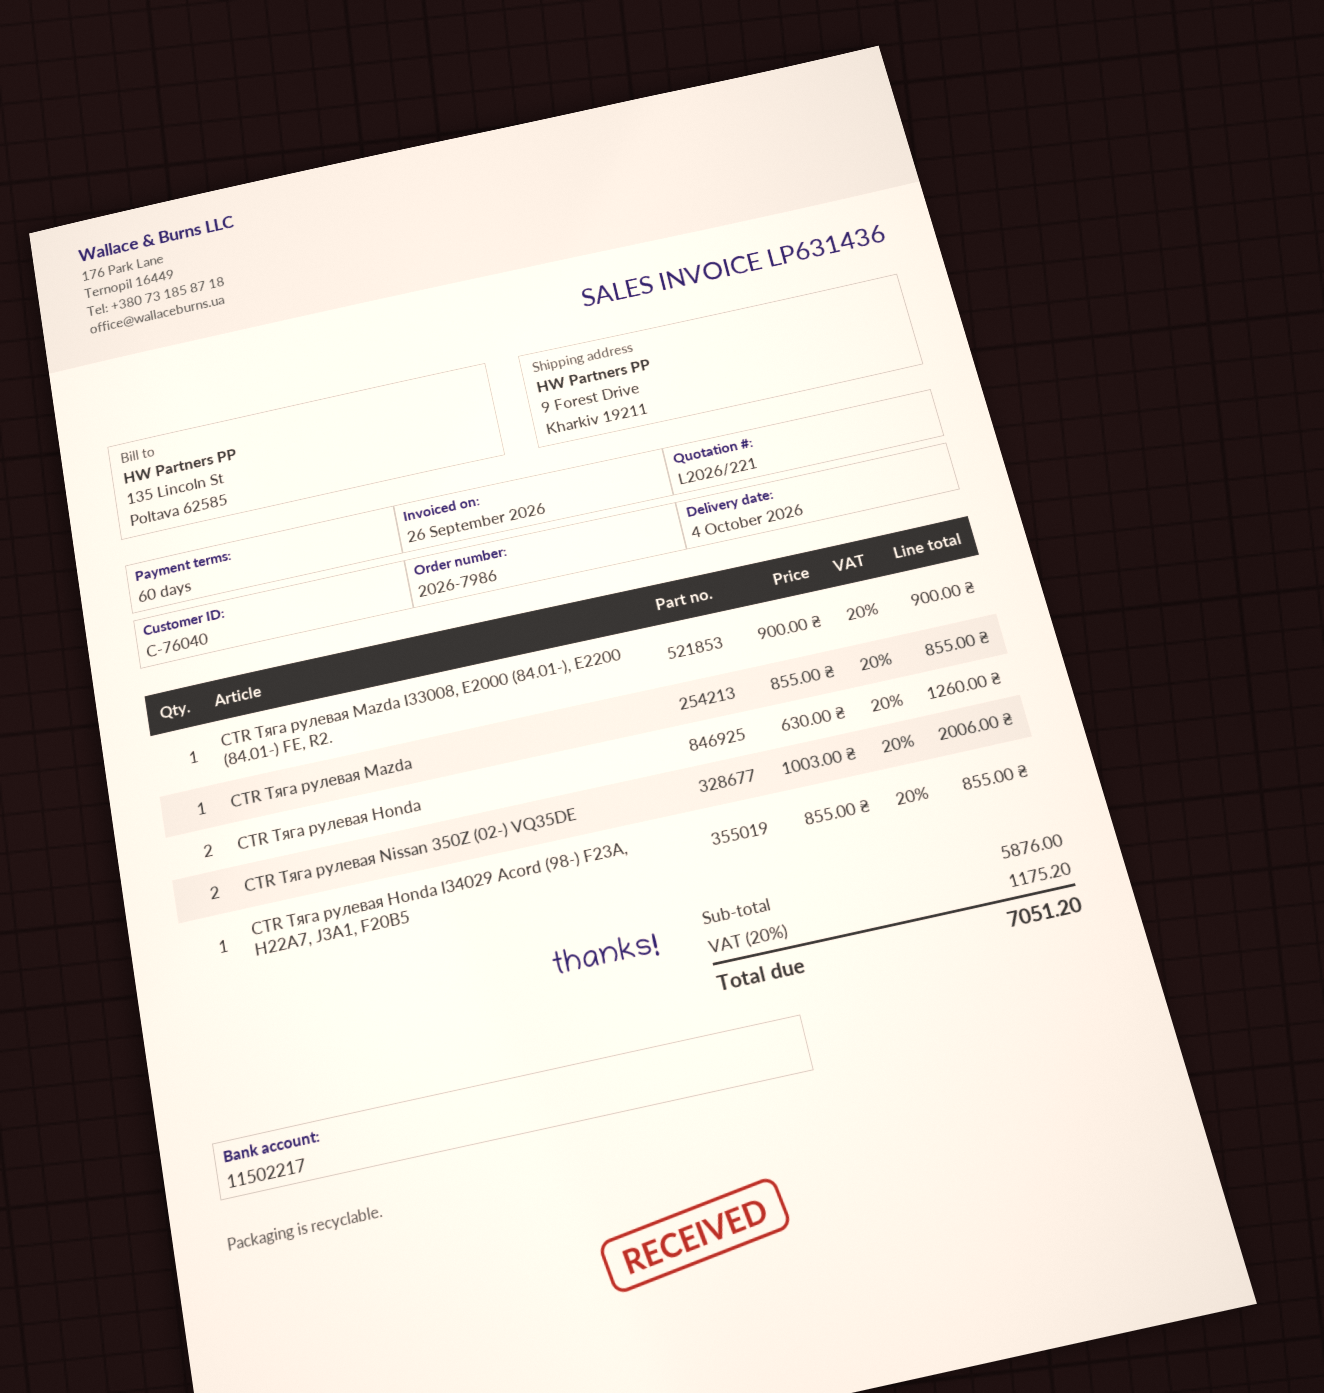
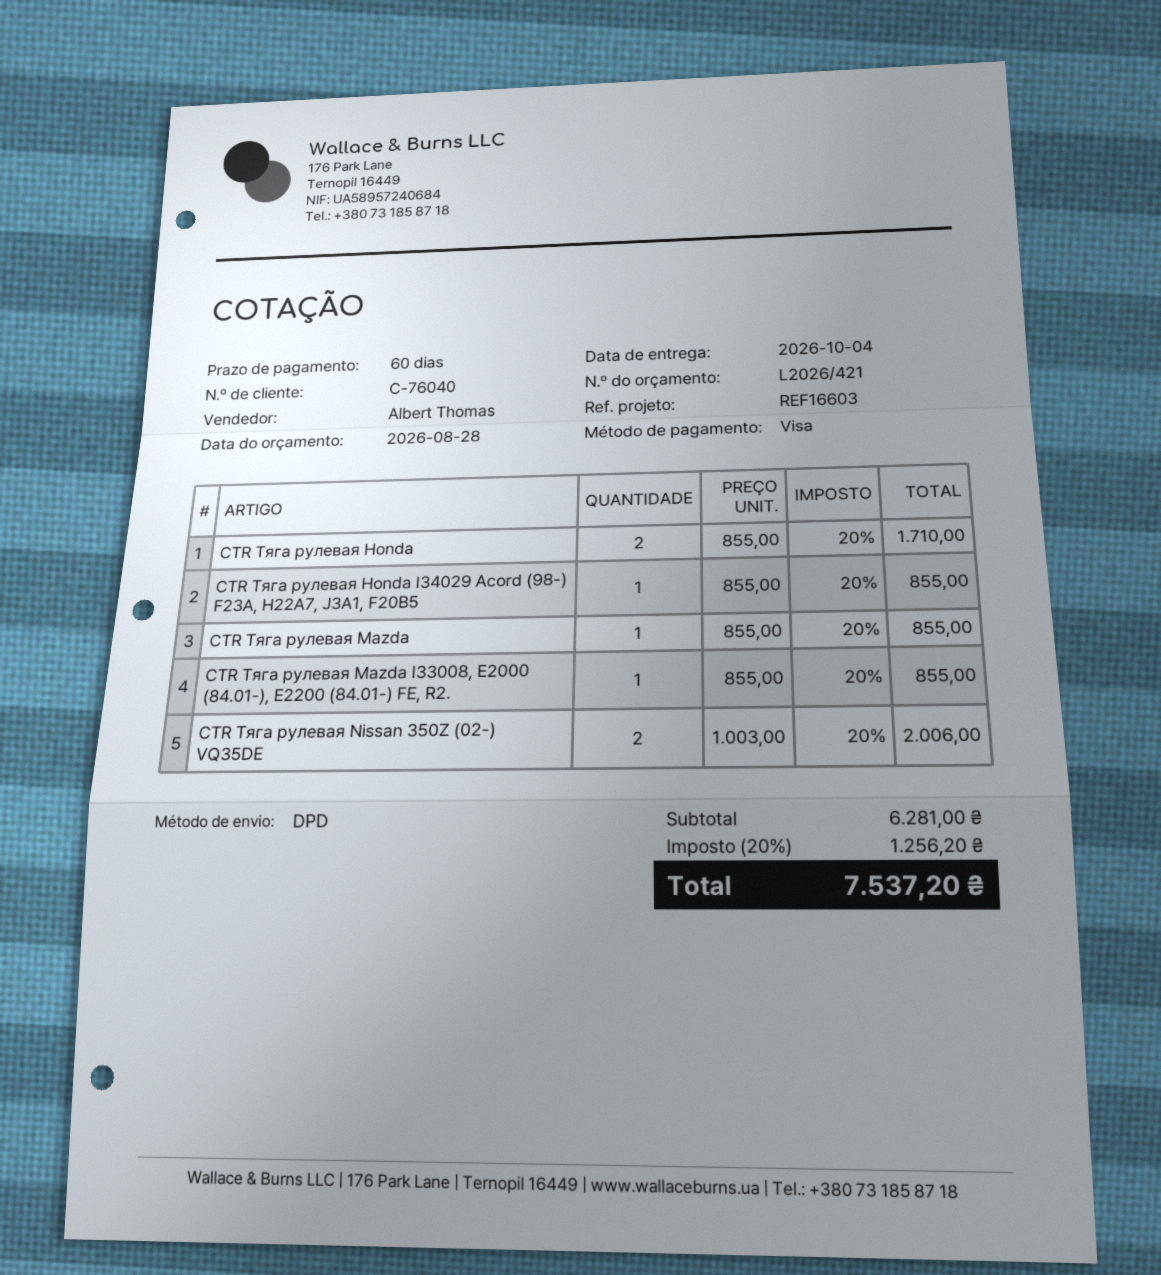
quote number: L2026/221 -> L2026/421
CTR Тяга рулевая Mazda I33008, E2000 (84.01-), E2200 (84.01-) FE, R2.: 1 x 900.00 = 900.00 -> 1 x 855.00 = 855.00
CTR Тяга рулевая Honda: 2 x 630.00 = 1260.00 -> 2 x 855.00 = 1710.00
subtotal: 5876.00 -> 6281.00
tax: 20% = 1175.20 -> 20% = 1256.20
total: 7051.20 -> 7537.20

